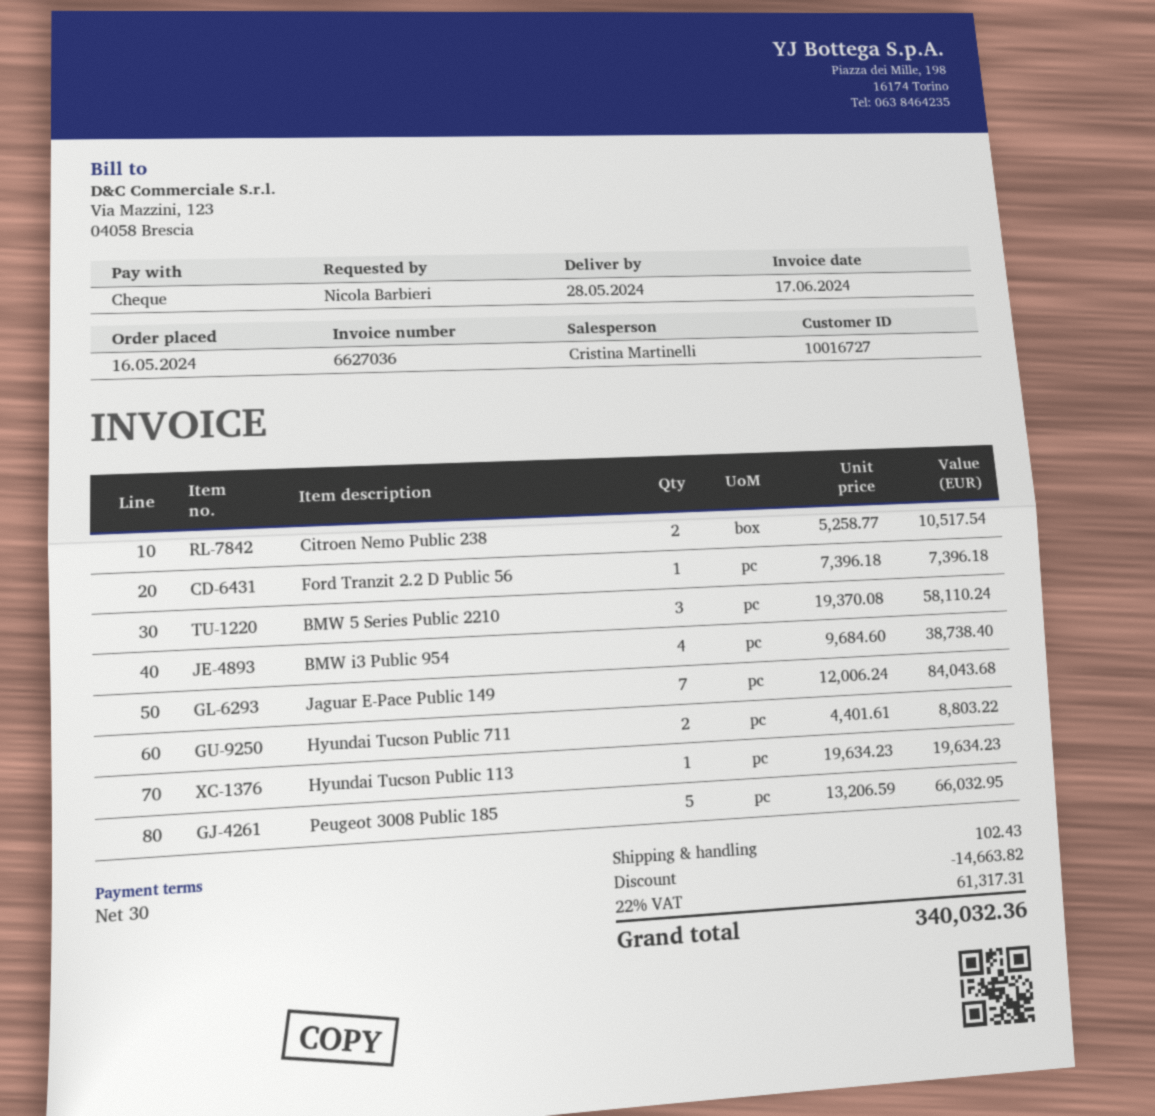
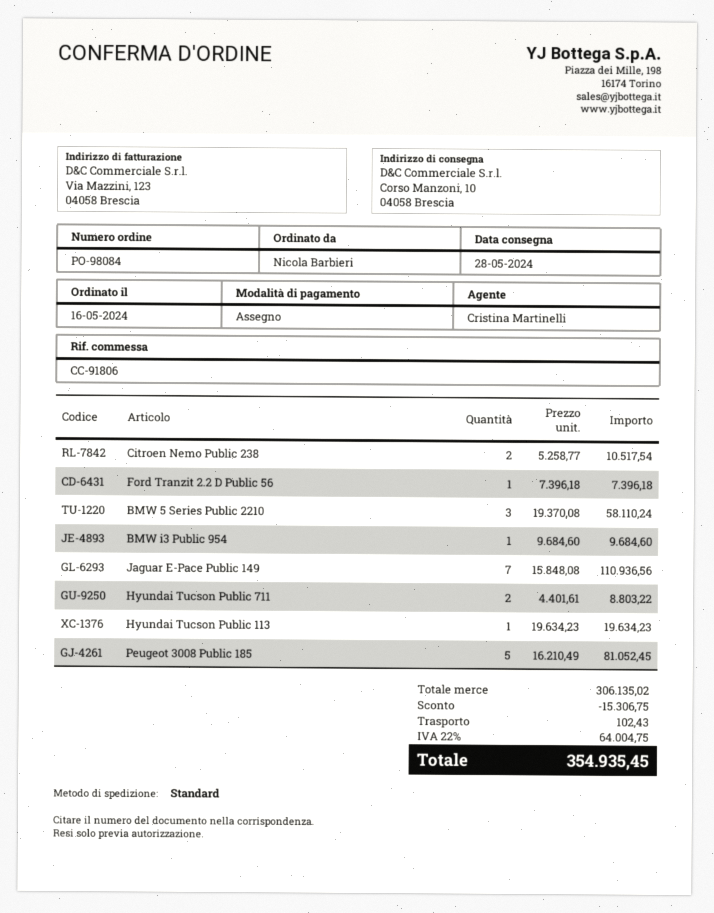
BMW i3 Public 954: 4 x 9684.60 = 38738.40 -> 1 x 9684.60 = 9684.60
Jaguar E-Pace Public 149: 7 x 12006.24 = 84043.68 -> 7 x 15848.08 = 110936.56
Peugeot 3008 Public 185: 5 x 13206.59 = 66032.95 -> 5 x 16210.49 = 81052.45
discount: 14663.82 -> 15306.75
tax: 22% = 61317.31 -> 22% = 64004.75
total: 340032.36 -> 354935.45

